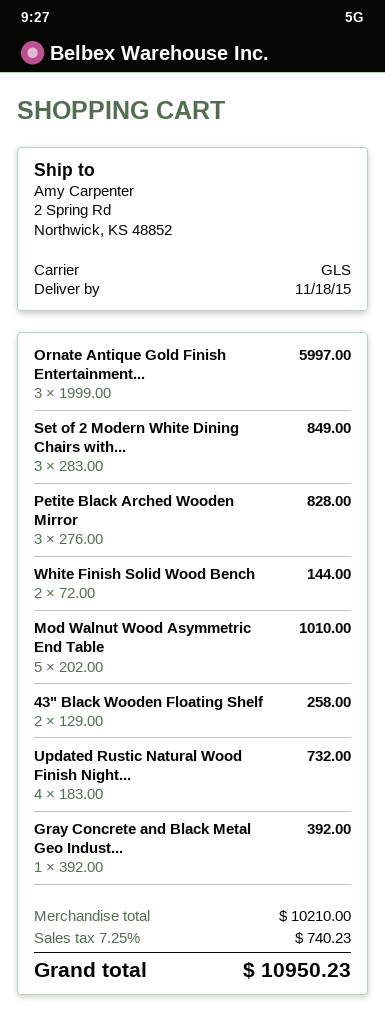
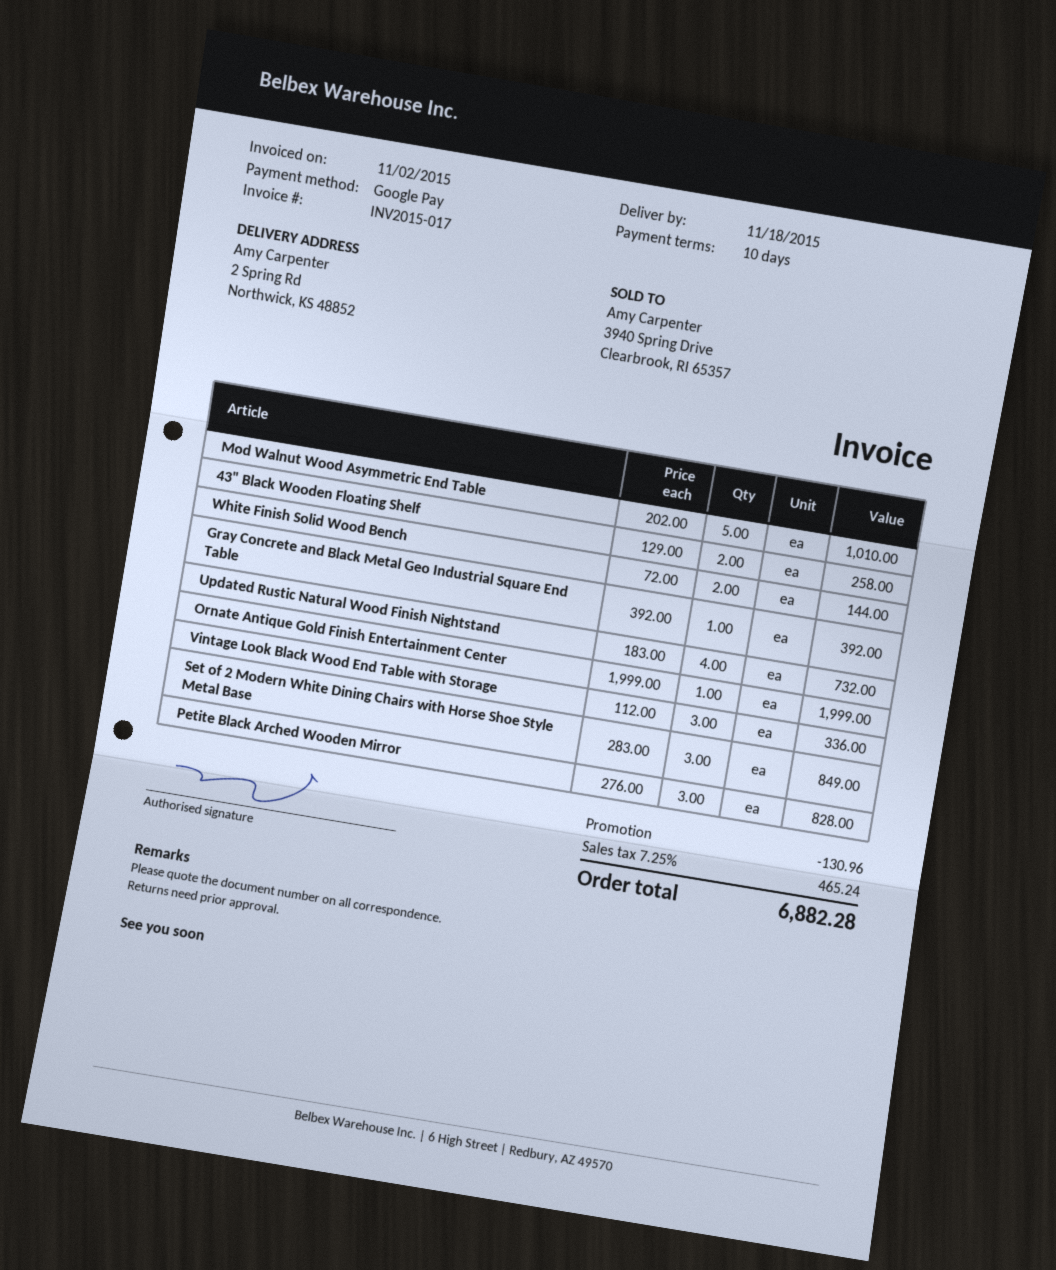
Ornate Antique Gold Finish Entertainment...: 3 x 1999.00 = 5997.00 -> 1 x 1999.00 = 1999.00
Vintage Look Black Wood End Table with Storage: none -> 3 x 112.00 = 336.00
discount: none -> 130.96
tax: 7.25% = 740.23 -> 7.25% = 465.24
total: 10950.23 -> 6882.28

